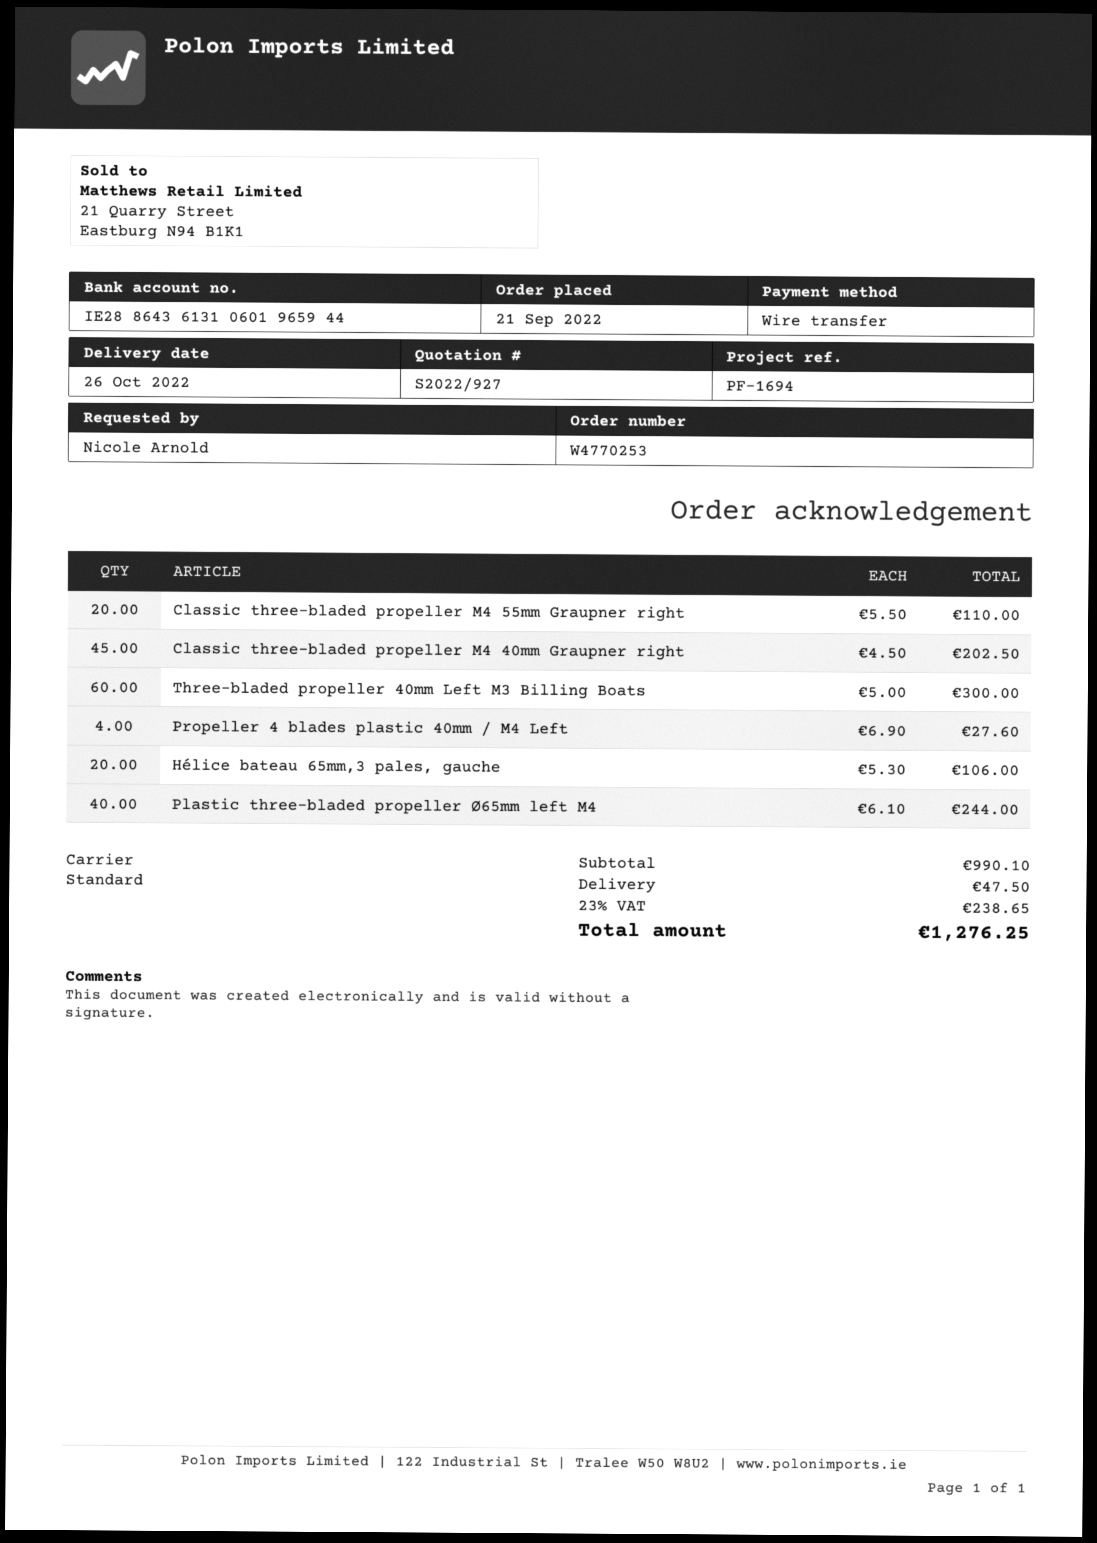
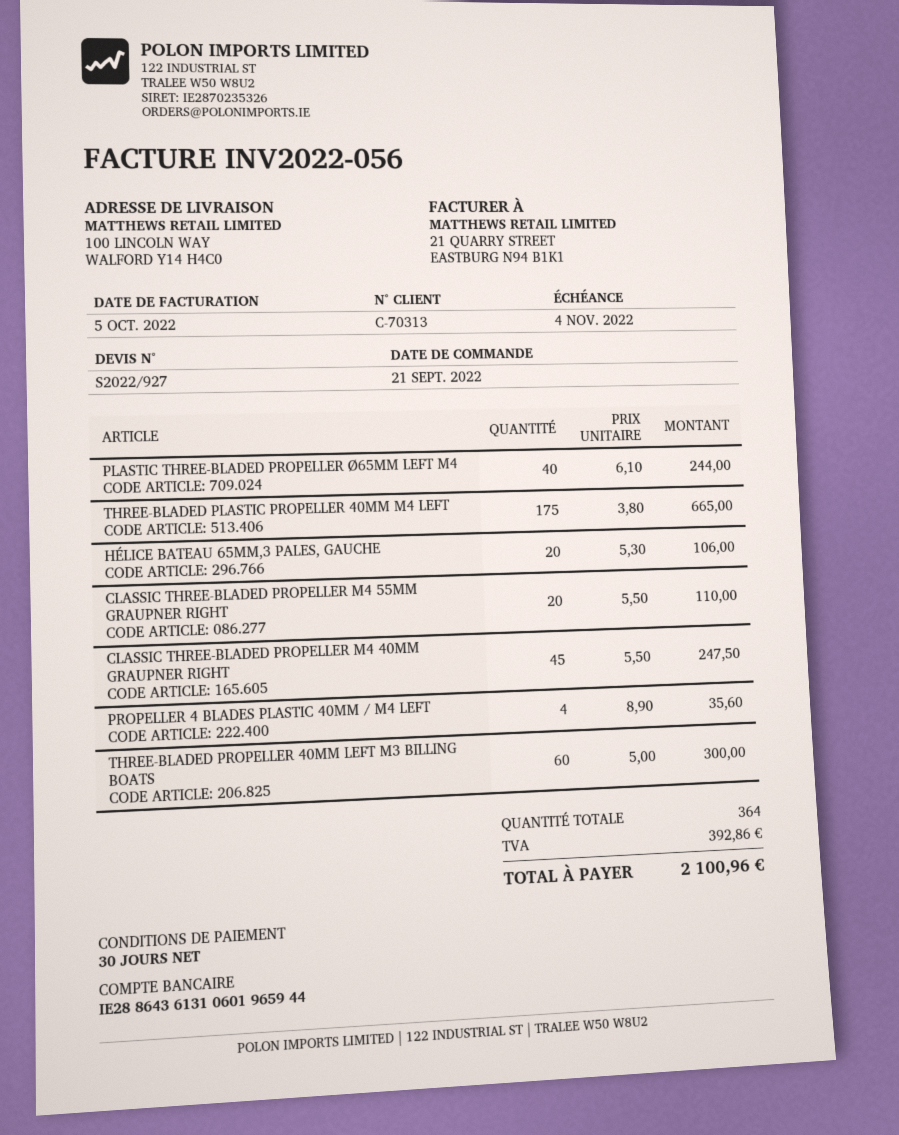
Classic three-bladed propeller M4 40mm Graupner right: 45 x 4.50 = 202.50 -> 45 x 5.50 = 247.50
Propeller 4 blades plastic 40mm / M4 Left: 4 x 6.90 = 27.60 -> 4 x 8.90 = 35.60
THREE-BLADED PLASTIC PROPELLER 40MM M4 LEFT: none -> 175 x 3.80 = 665.00
shipping: 47.50 -> none
tax: 238.65 -> 392.86
total: 1276.25 -> 2100.96

